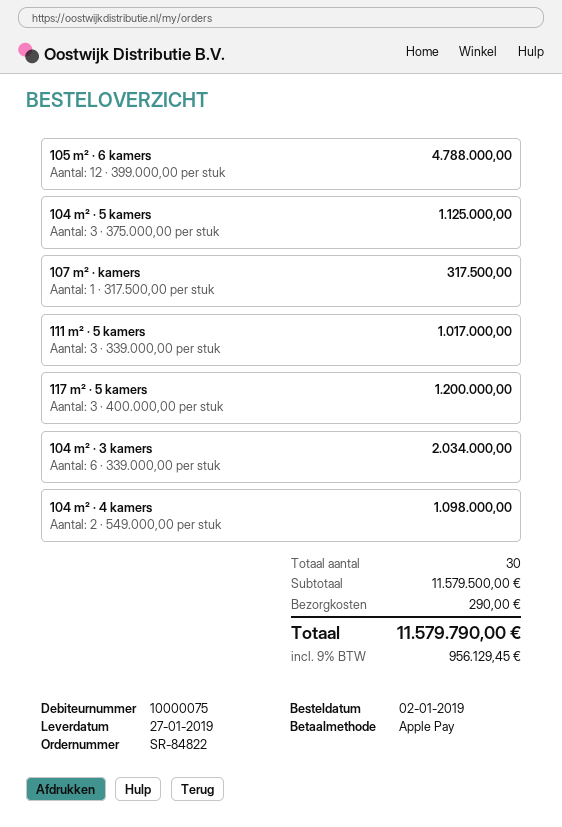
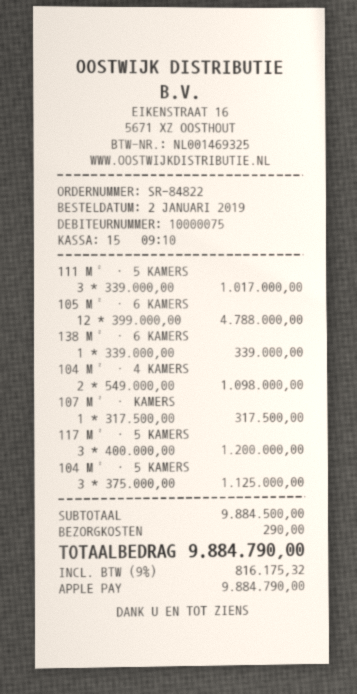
104 m² · 3 kamers: 6 x 339000.00 = 2034000.00 -> none
138 M² · 6 KAMERS: none -> 1 x 339000.00 = 339000.00
subtotal: 11579500.00 -> 9884500.00
tax: 9% = 956129.45 -> 9% = 816175.32
total: 11579790.00 -> 9884790.00

